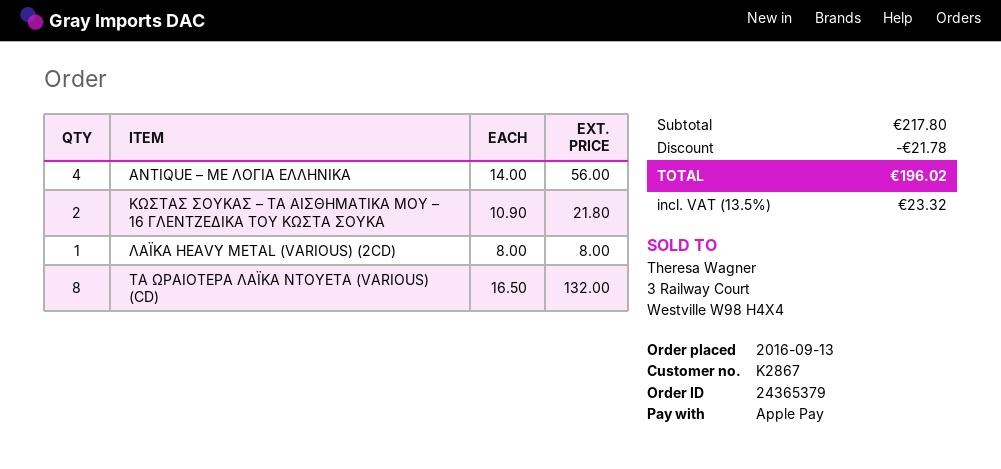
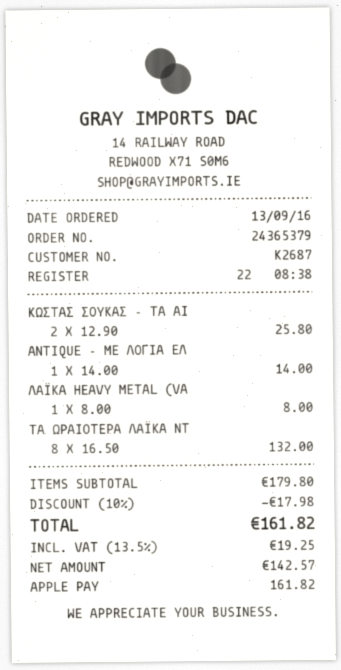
customer number: K2867 -> K2687
ANTIQUE – ΜΕ ΛΟΓΙΑ ΕΛΛΗΝΙΚΑ: 4 x 14.00 = 56.00 -> 1 x 14.00 = 14.00
ΚΩΣΤΑΣ ΣΟΥΚΑΣ – ΤΑ ΑΙΣΘΗΜΑΤΙΚΑ ΜΟΥ – 16 ΓΛΕΝΤΖΕΔΙΚΑ ΤΟΥ ΚΩΣΤΑ ΣΟΥΚΑ: 2 x 10.90 = 21.80 -> 2 x 12.90 = 25.80
subtotal: 217.80 -> 179.80
discount: 21.78 -> 17.98
tax: 13.5% = 23.32 -> 13.5% = 19.25
total: 196.02 -> 161.82

